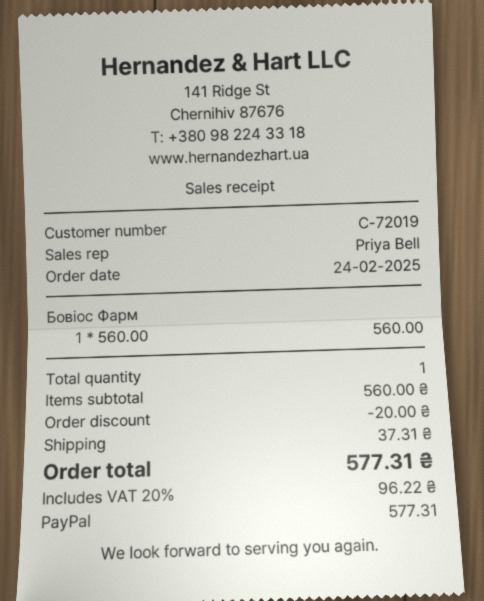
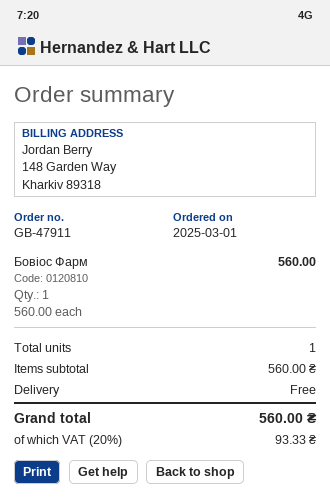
order date: 2025-02-24 -> 2025-03-01
discount: 20.00 -> none
shipping: 37.31 -> 0.00
tax: 20% = 96.22 -> 20% = 93.33
total: 577.31 -> 560.00

